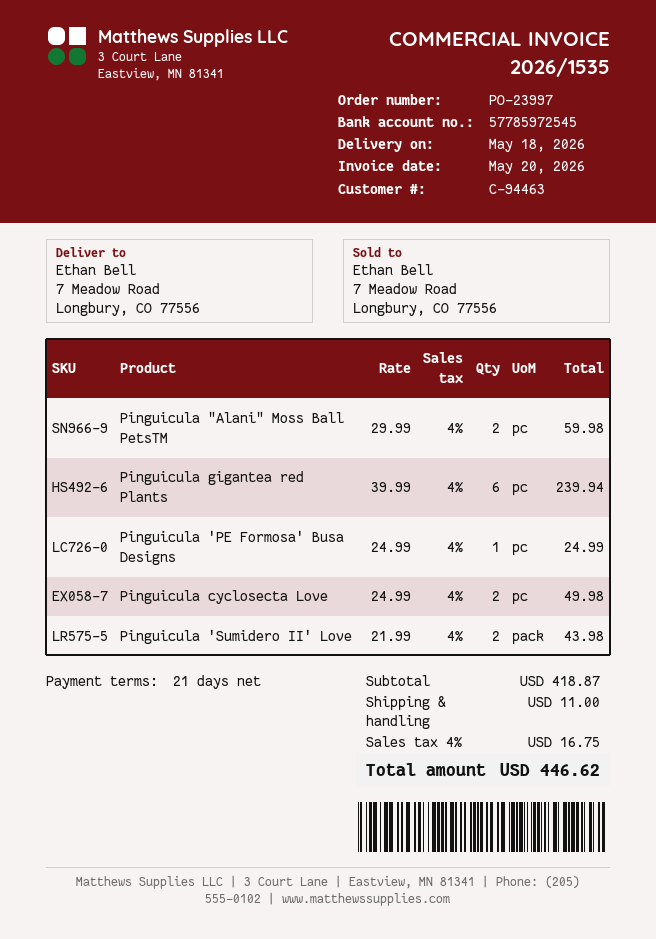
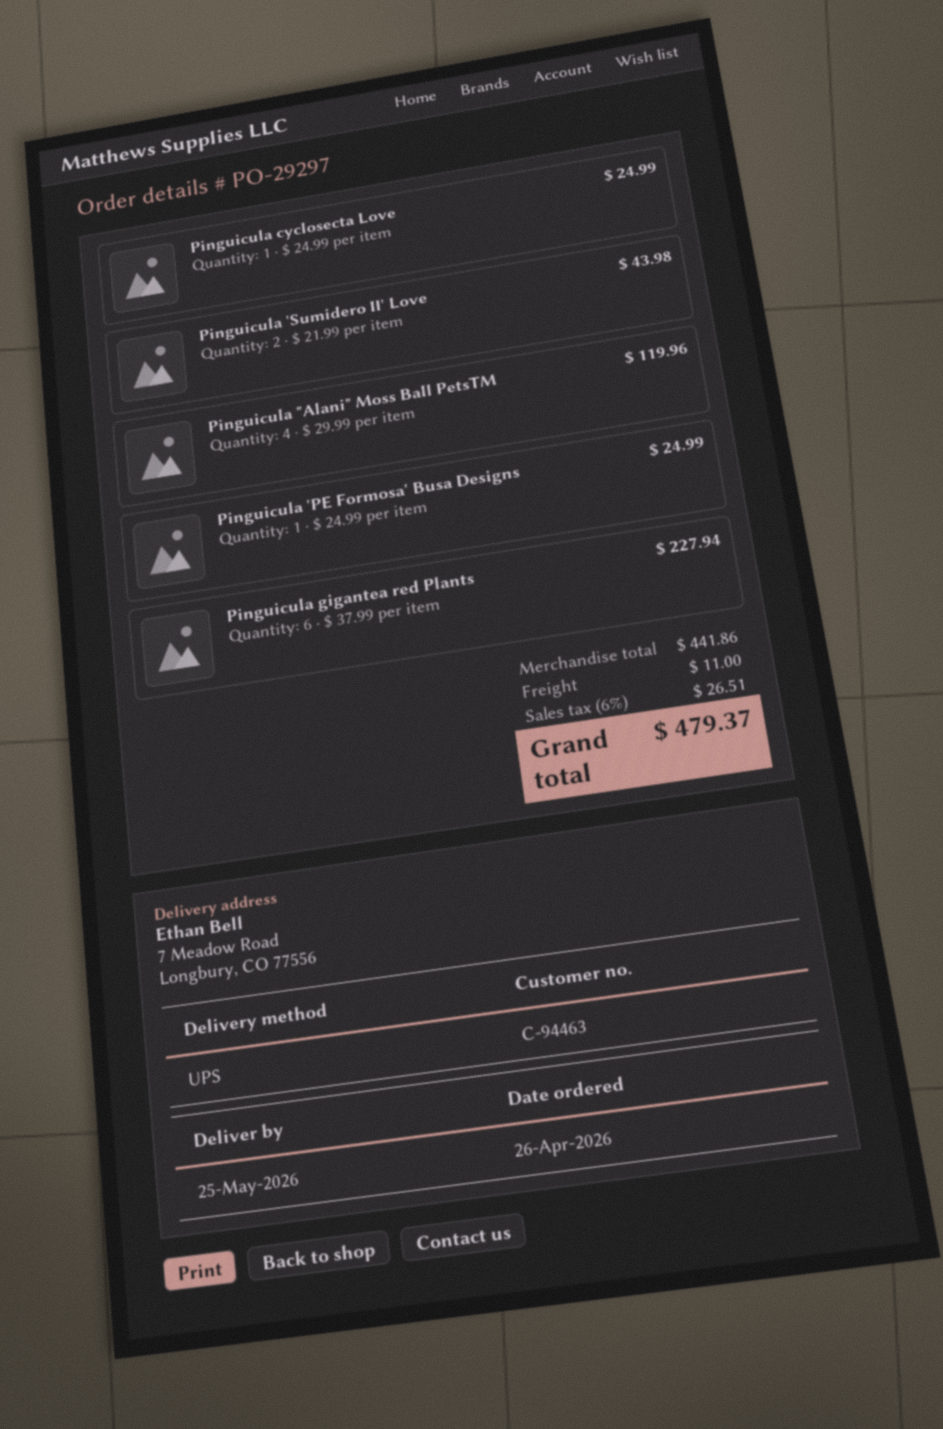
order number: PO-23997 -> PO-29297
delivery date: 2026-05-18 -> 2026-05-25
Pinguicula "Alani" Moss Ball PetsTM: 2 x 29.99 = 59.98 -> 4 x 29.99 = 119.96
Pinguicula gigantea red Plants: 6 x 39.99 = 239.94 -> 6 x 37.99 = 227.94
Pinguicula cyclosecta Love: 2 x 24.99 = 49.98 -> 1 x 24.99 = 24.99
subtotal: 418.87 -> 441.86
tax: 4% = 16.75 -> 6% = 26.51
total: 446.62 -> 479.37

